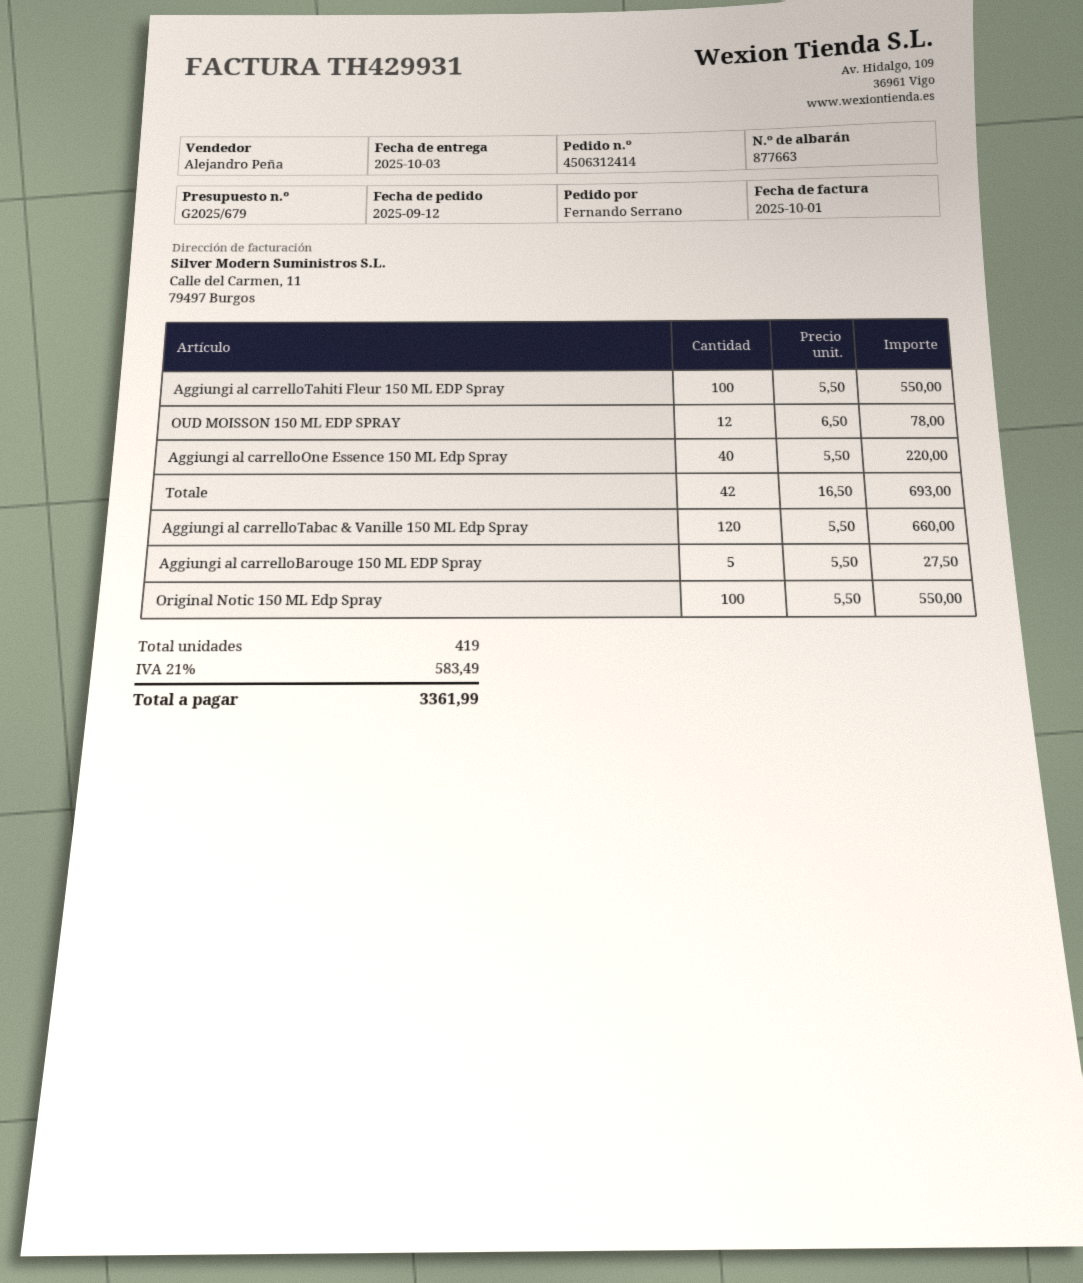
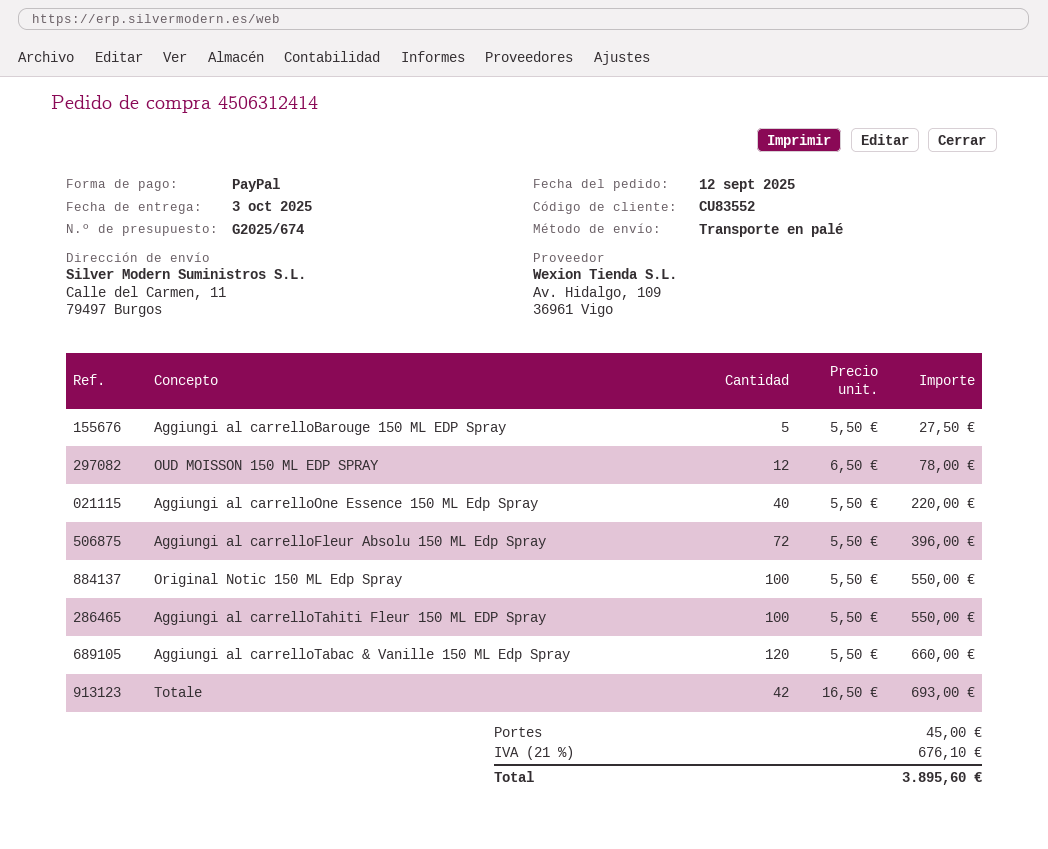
quote number: G2025/679 -> G2025/674
Aggiungi al carrelloFleur Absolu 150 ML Edp Spray: none -> 72 x 5.50 = 396.00
shipping: none -> 45.00
tax: 21% = 583.49 -> 21% = 676.10
total: 3361.99 -> 3895.60

